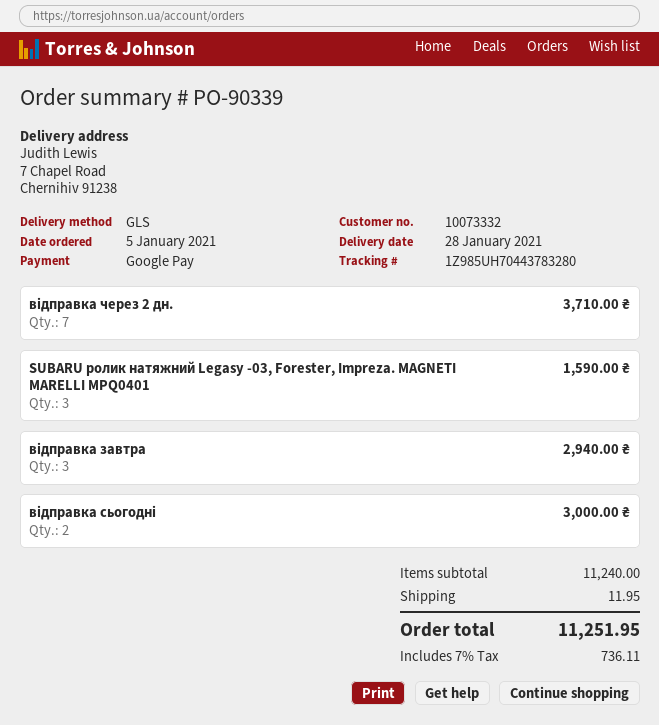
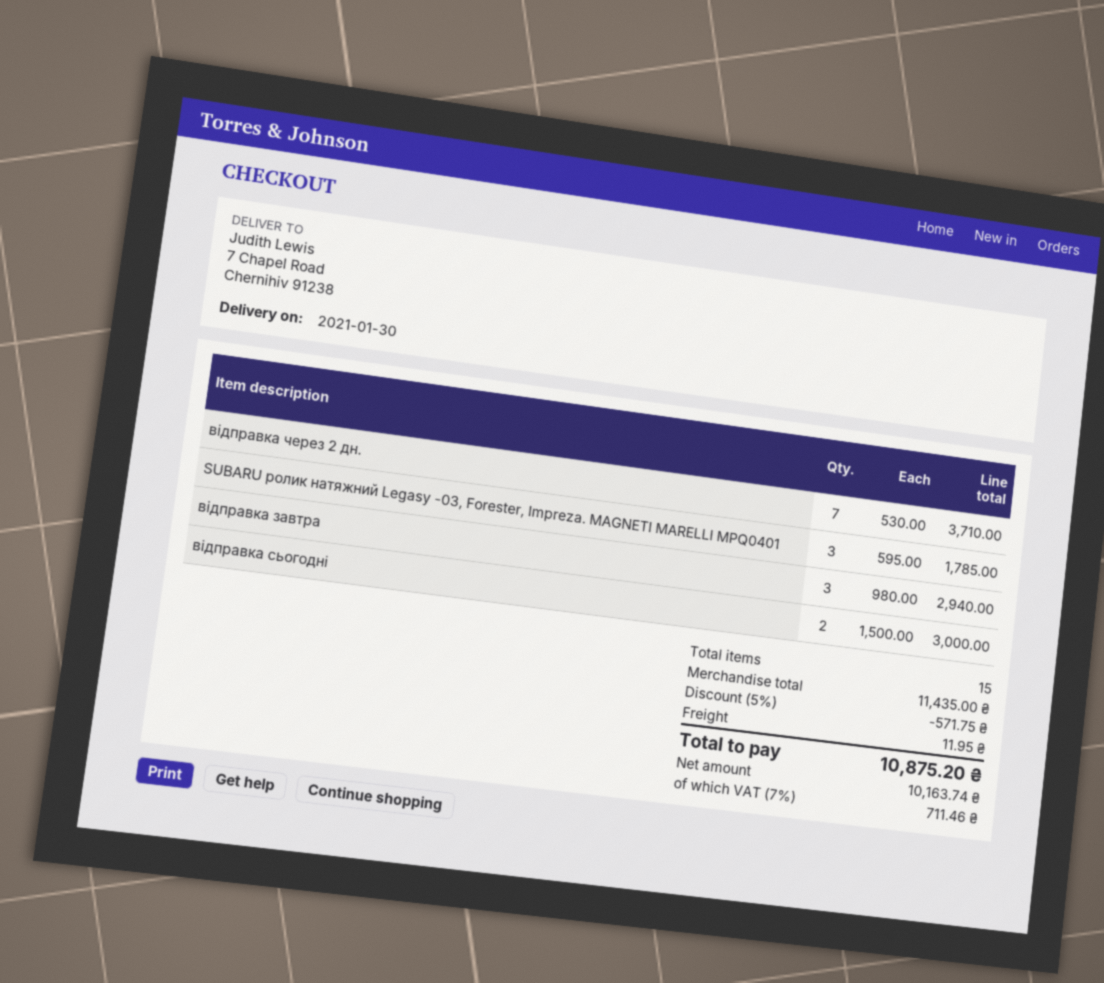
delivery date: 2021-01-28 -> 2021-01-30
SUBARU ролик натяжний Legasy -03, Forester, Impreza. MAGNETI MARELLI MPQ0401: 3 for 1590.00 -> 3 for 1785.00
subtotal: 11240.00 -> 11435.00
discount: none -> 5% = 571.75
tax: 7% = 736.11 -> 7% = 711.46
total: 11251.95 -> 10875.20

